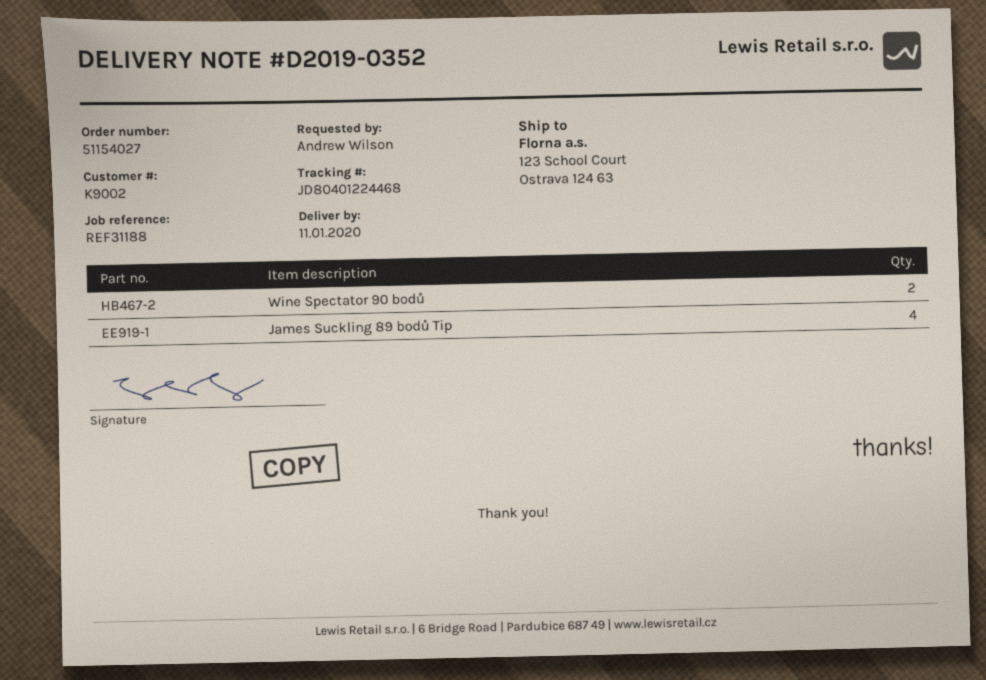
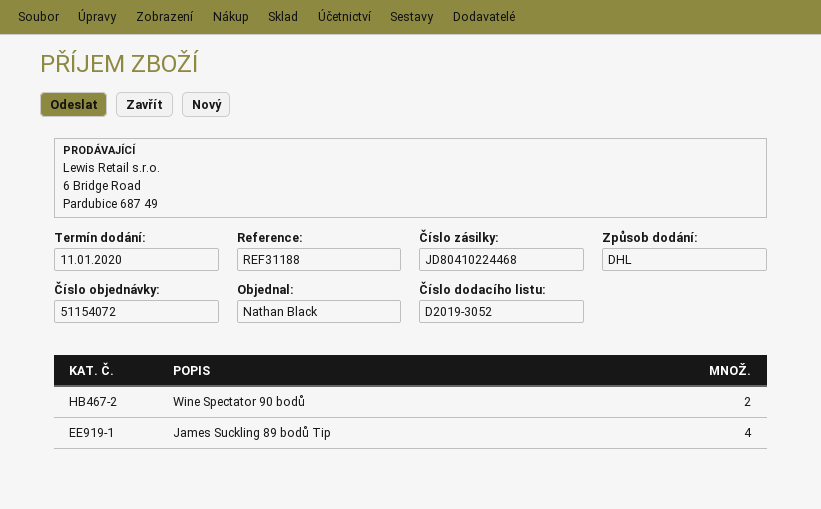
order number: 51154027 -> 51154072
delivery note number: D2019-0352 -> D2019-3052
ordered by: Andrew Wilson -> Nathan Black
tracking number: JD80401224468 -> JD80410224468

